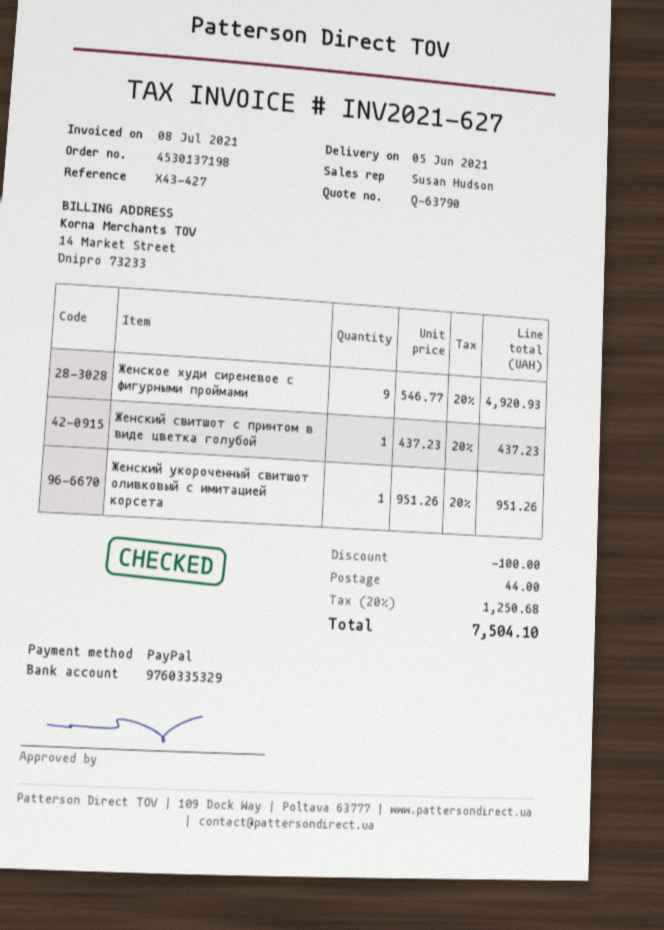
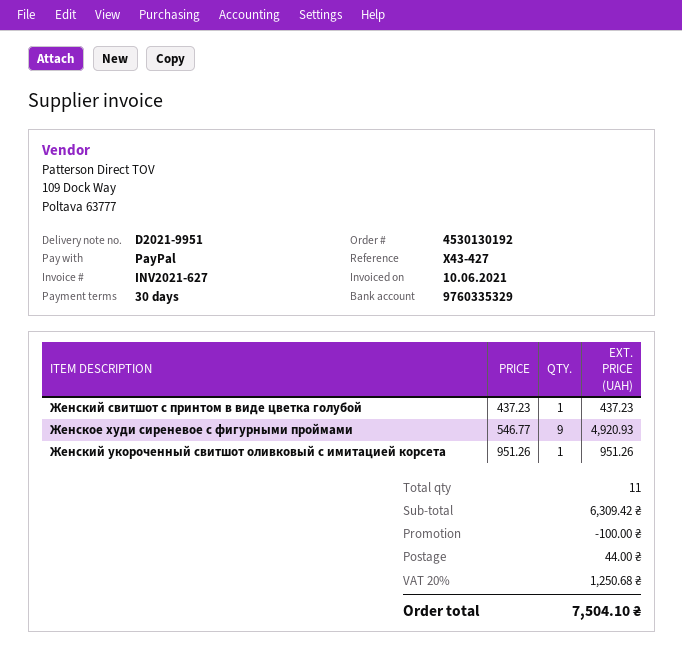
order number: 4530137198 -> 4530130192
invoice date: 2021-07-08 -> 2021-06-10

